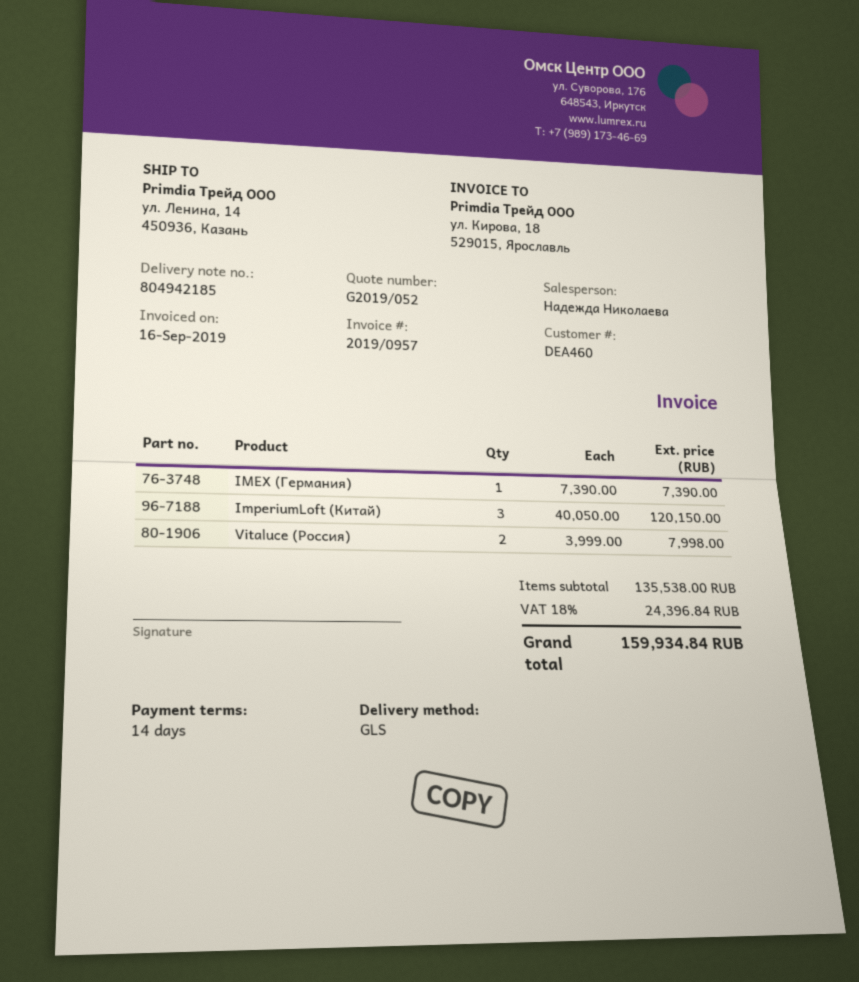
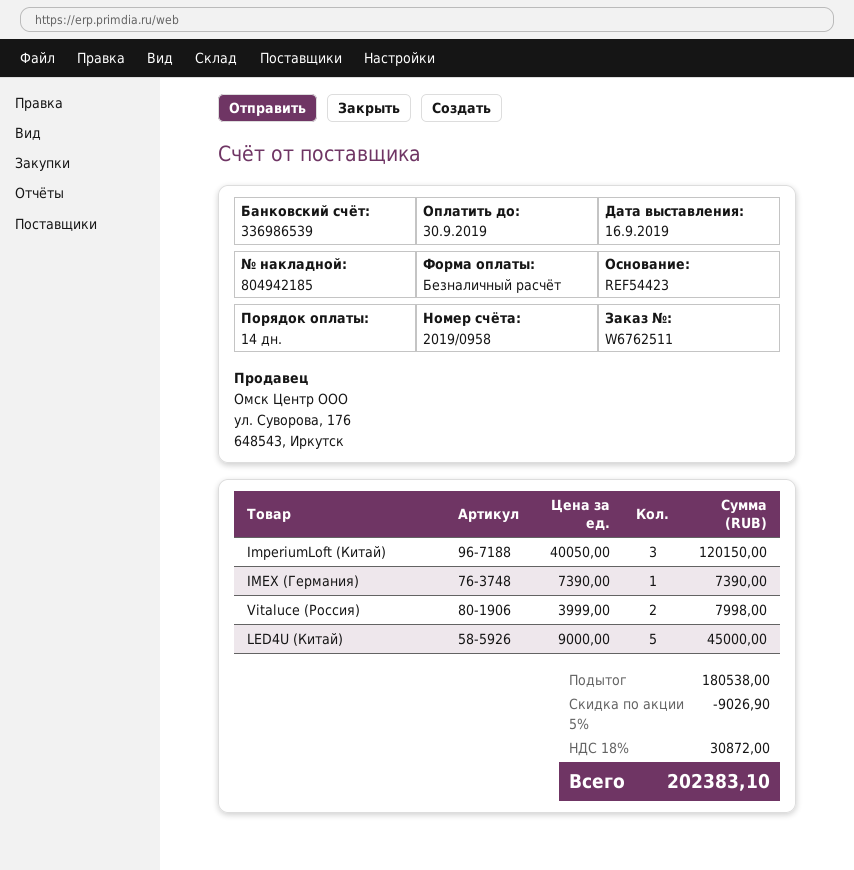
invoice number: 2019/0957 -> 2019/0958
LED4U (Китай): none -> 5 x 9000.00 = 45000.00
subtotal: 135538.00 -> 180538.00
discount: none -> 5% = 9026.90
tax: 18% = 24396.84 -> 18% = 30872.00
total: 159934.84 -> 202383.10

